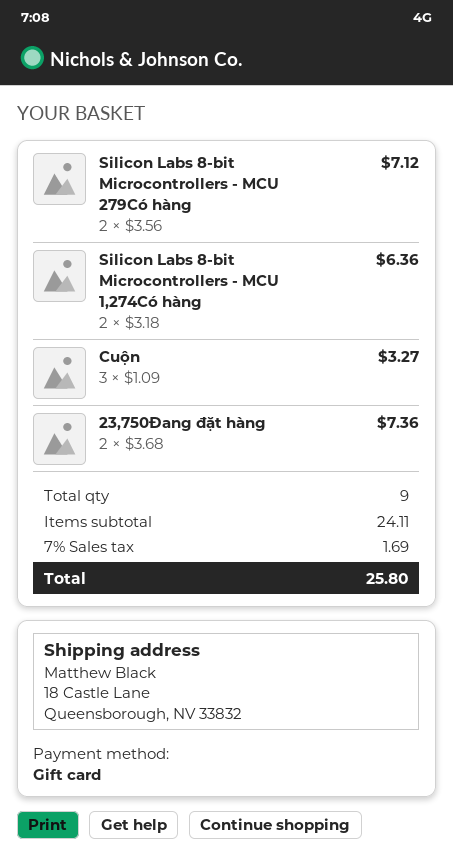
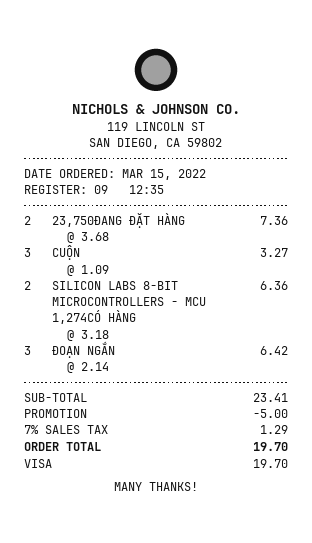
payment method: gift card -> Visa
Silicon Labs 8-bit Microcontrollers - MCU 279Có hàng: 2 x 3.56 = 7.12 -> none
ĐOẠN NGẮN: none -> 3 x 2.14 = 6.42
subtotal: 24.11 -> 23.41
discount: none -> 5.00
tax: 7% = 1.69 -> 7% = 1.29
total: 25.80 -> 19.70

